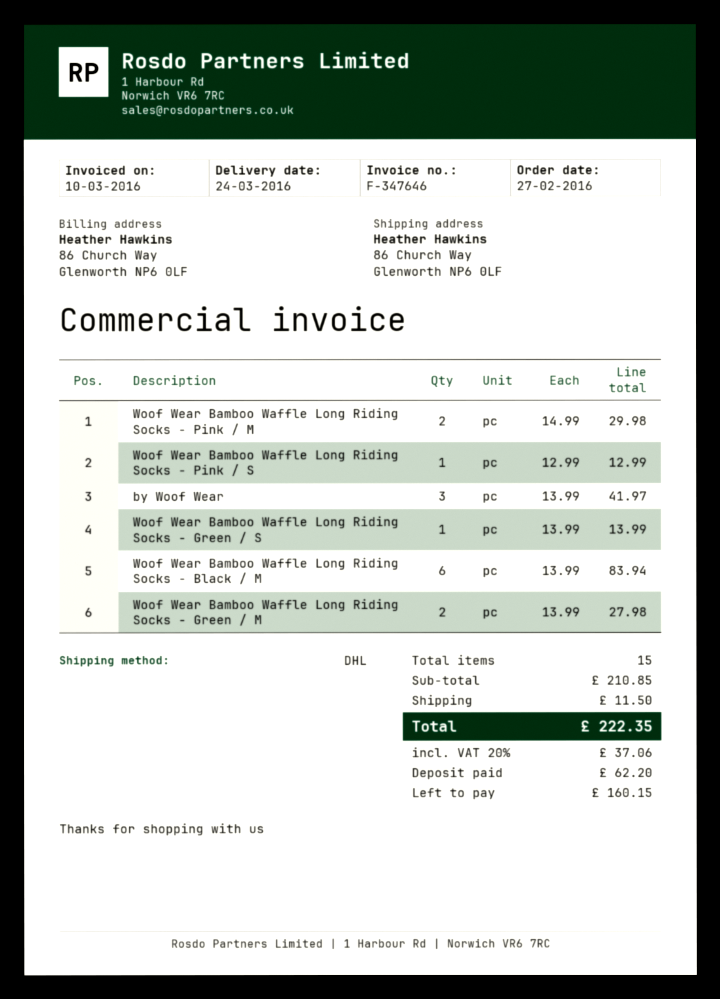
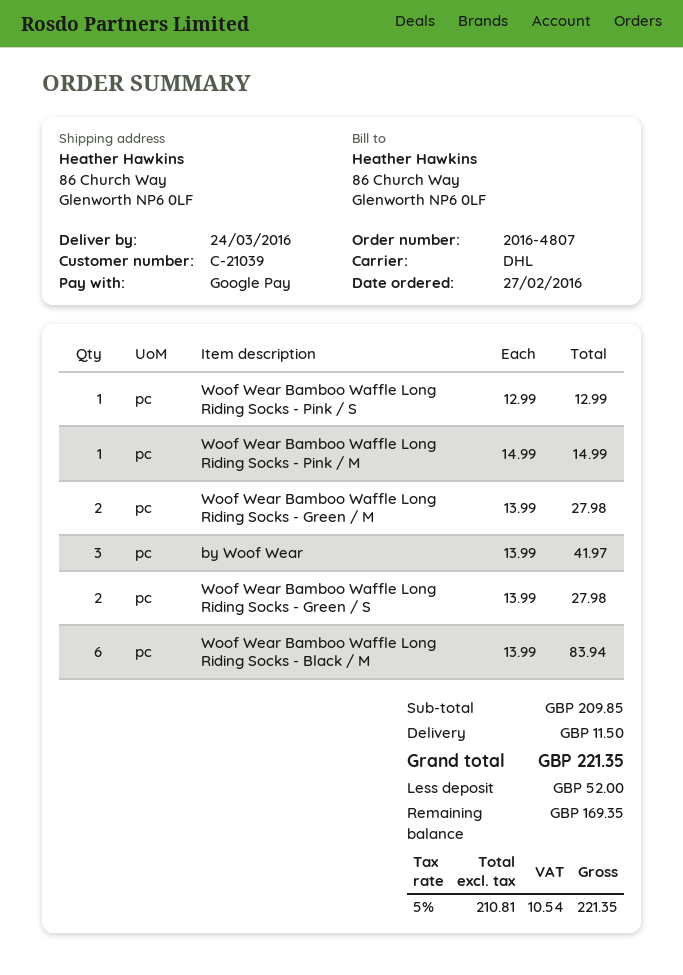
Woof Wear Bamboo Waffle Long Riding Socks - Pink / M: 2 x 14.99 = 29.98 -> 1 x 14.99 = 14.99
Woof Wear Bamboo Waffle Long Riding Socks - Green / S: 1 x 13.99 = 13.99 -> 2 x 13.99 = 27.98
subtotal: 210.85 -> 209.85
tax: 20% = 37.06 -> 5% = 10.54
total: 222.35 -> 221.35
deposit: 62.20 -> 52.00
balance: 160.15 -> 169.35

